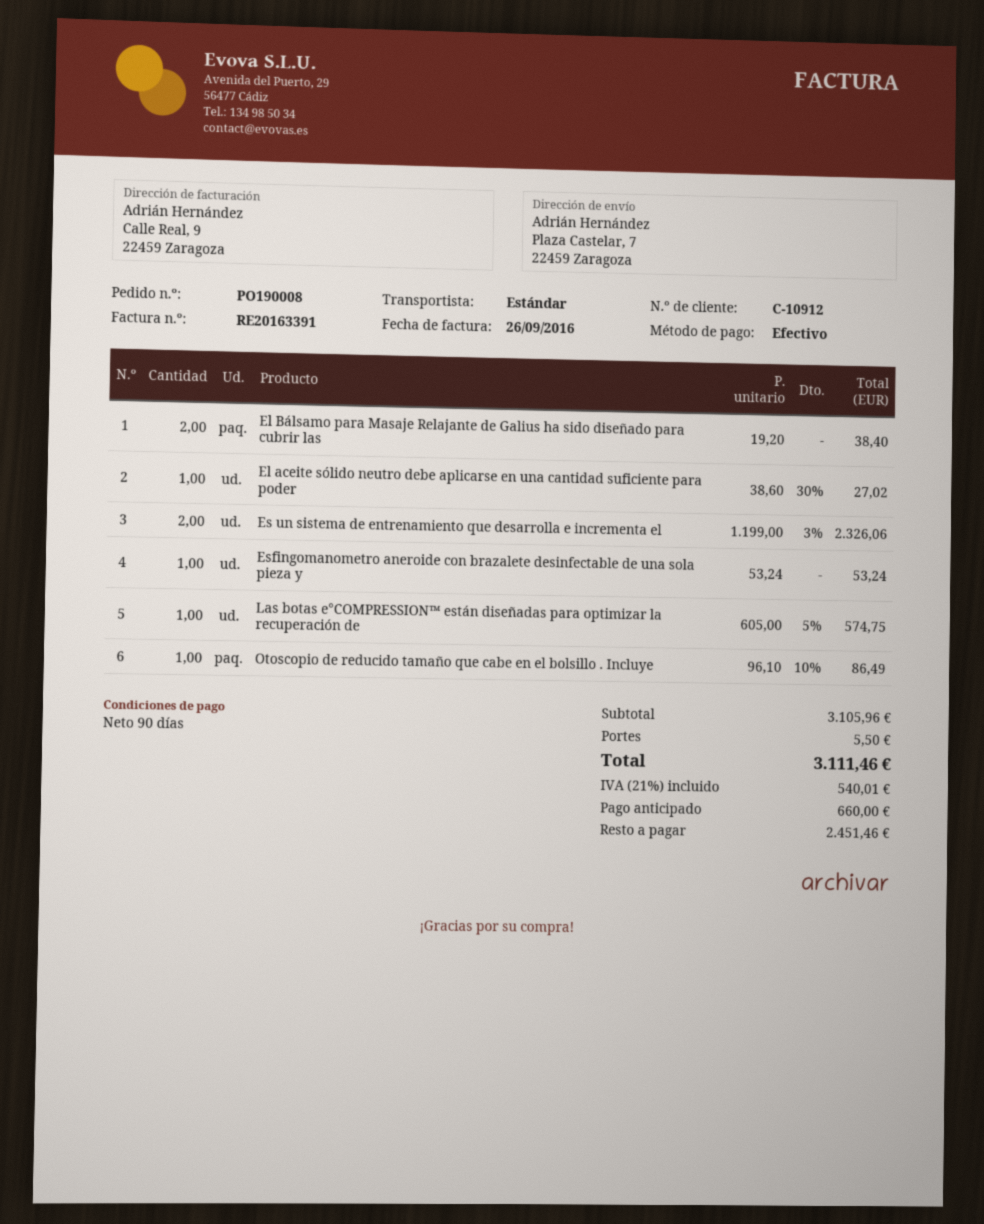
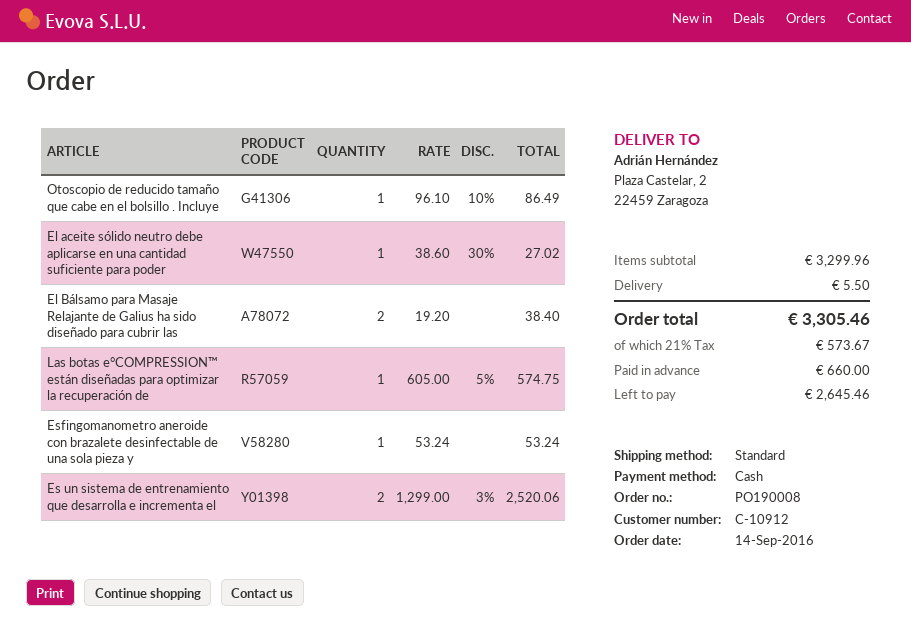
ship to: Plaza Castelar, 7, 22459 Zaragoza -> Plaza Castelar, 2, 22459 Zaragoza
Es un sistema de entrenamiento que desarrolla e incrementa el: 2 x 1199.00 - 3% = 2326.06 -> 2 x 1299.00 - 3% = 2520.06
subtotal: 3105.96 -> 3299.96
tax: 21% = 540.01 -> 21% = 573.67
total: 3111.46 -> 3305.46
balance: 2451.46 -> 2645.46

